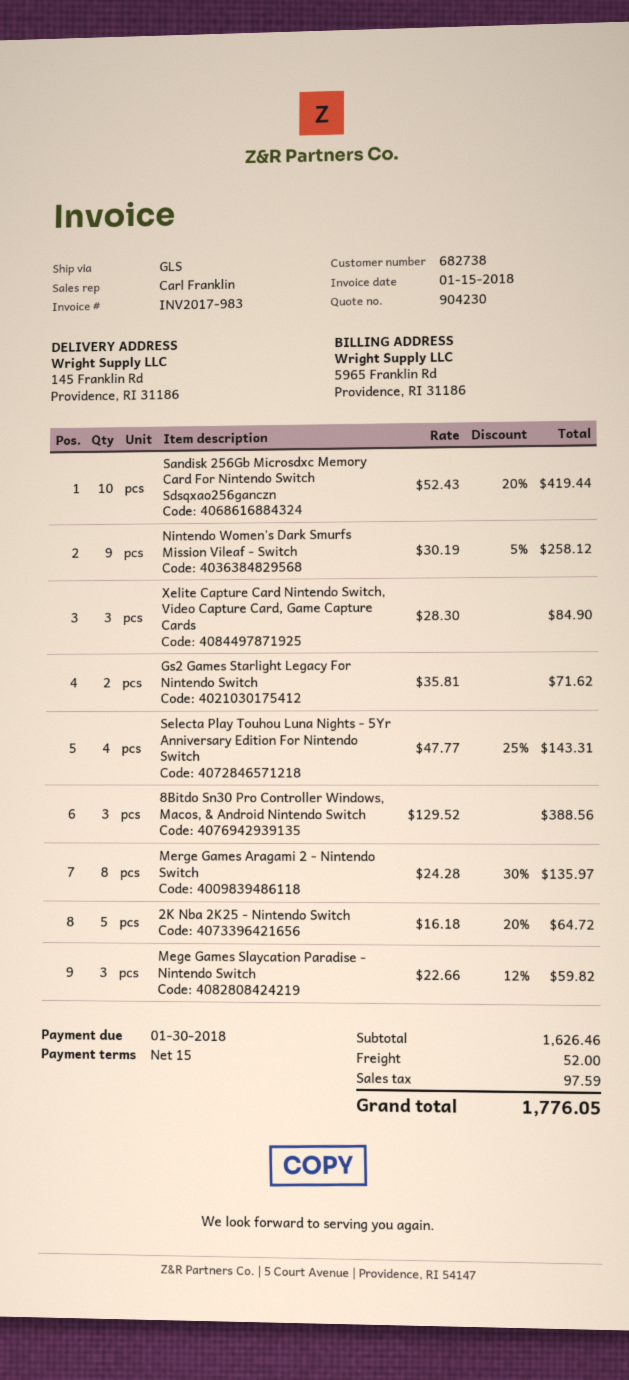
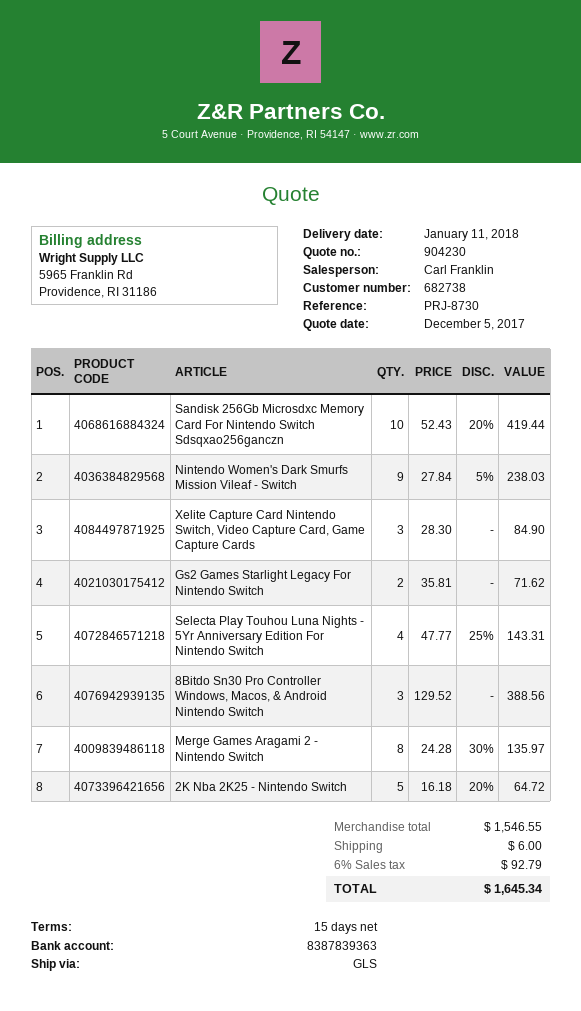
Nintendo Women's Dark Smurfs Mission Vileaf - Switch: 9 x 30.19 - 5% = 258.12 -> 9 x 27.84 - 5% = 238.03
Mege Games Slaycation Paradise - Nintendo Switch: 3 x 22.66 - 12% = 59.82 -> none
subtotal: 1626.46 -> 1546.55
shipping: 52.00 -> 6.00
tax: 97.59 -> 92.79
total: 1776.05 -> 1645.34

